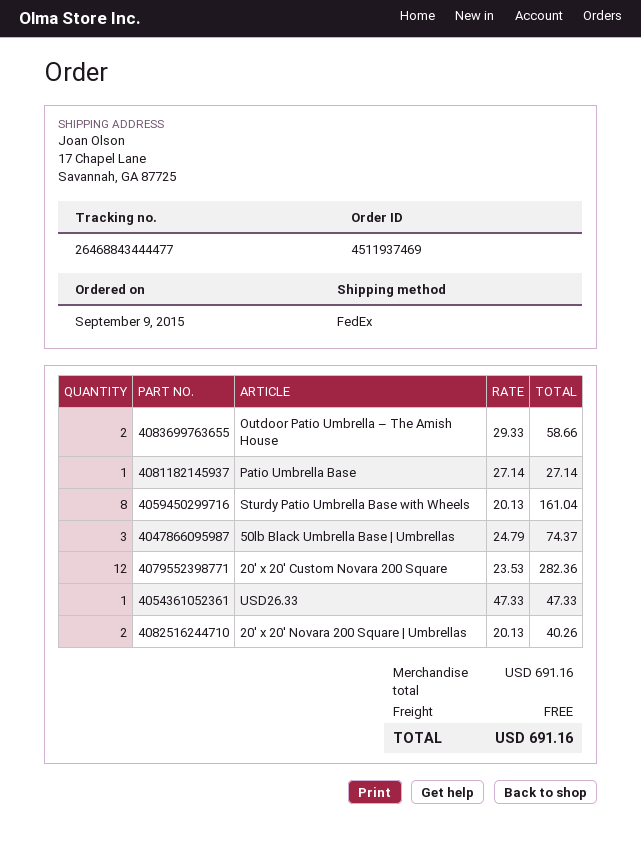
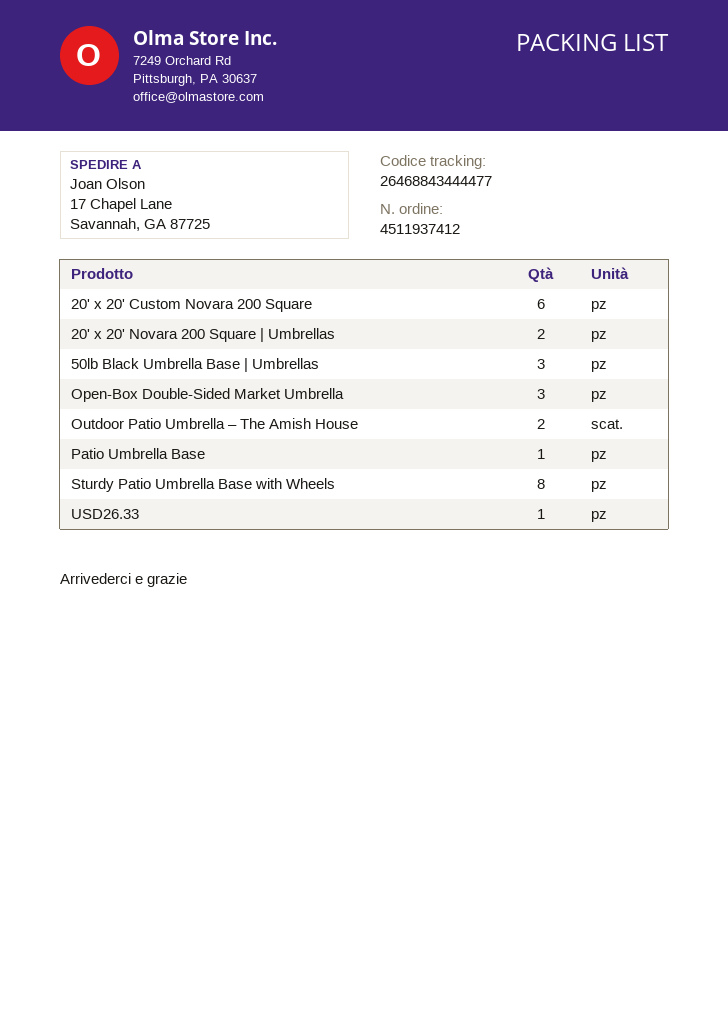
order number: 4511937469 -> 4511937412
20' x 20' Custom Novara 200 Square: 12 -> 6
Open-Box Double-Sided Market Umbrella: none -> 3

